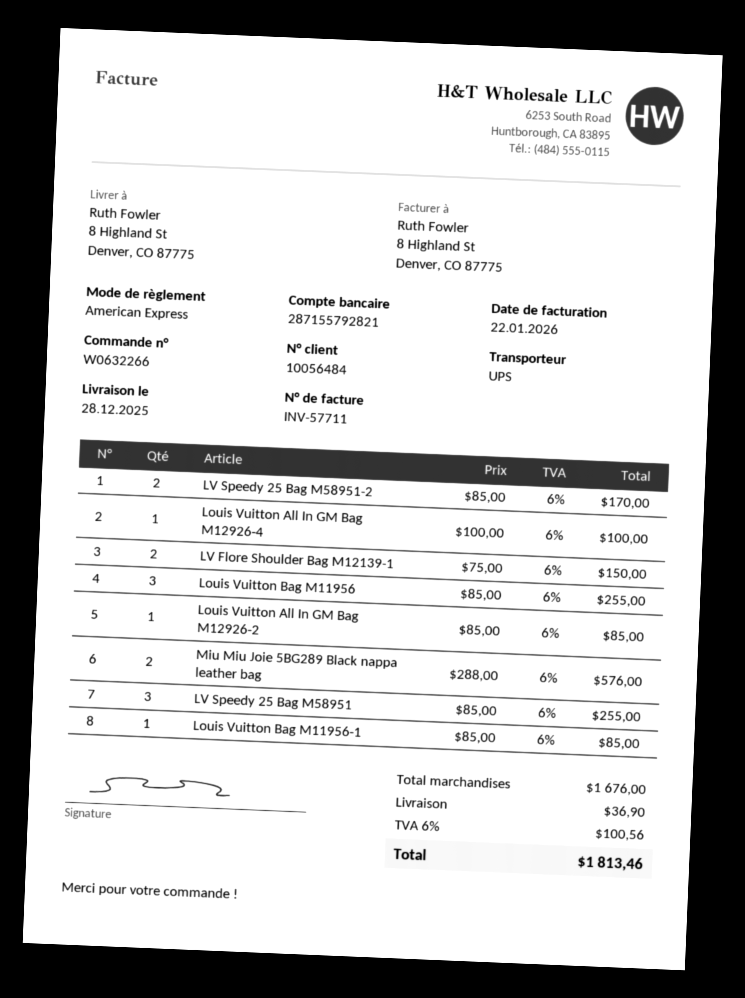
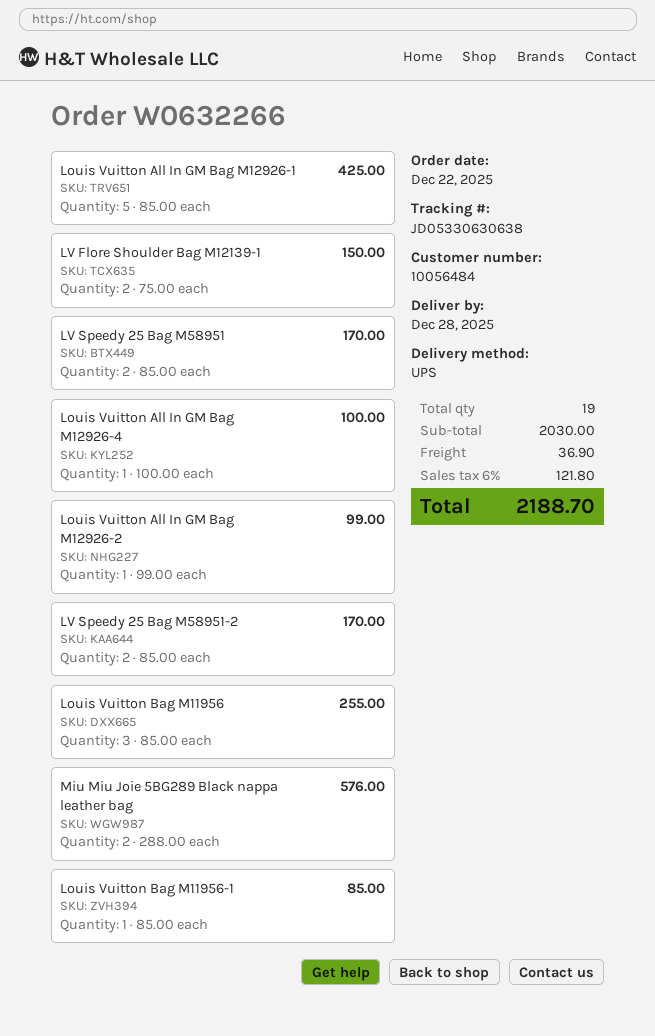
Louis Vuitton All In GM Bag M12926-2: 1 x 85.00 = 85.00 -> 1 x 99.00 = 99.00
LV Speedy 25 Bag M58951: 3 x 85.00 = 255.00 -> 2 x 85.00 = 170.00
Louis Vuitton All In GM Bag M12926-1: none -> 5 x 85.00 = 425.00
subtotal: 1676.00 -> 2030.00
tax: 6% = 100.56 -> 6% = 121.80
total: 1813.46 -> 2188.70

